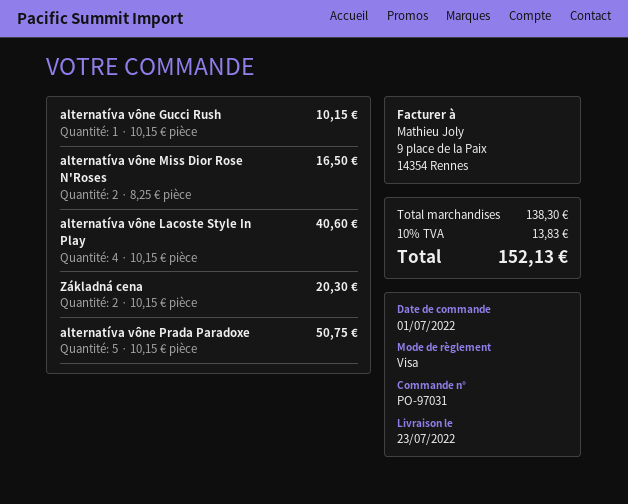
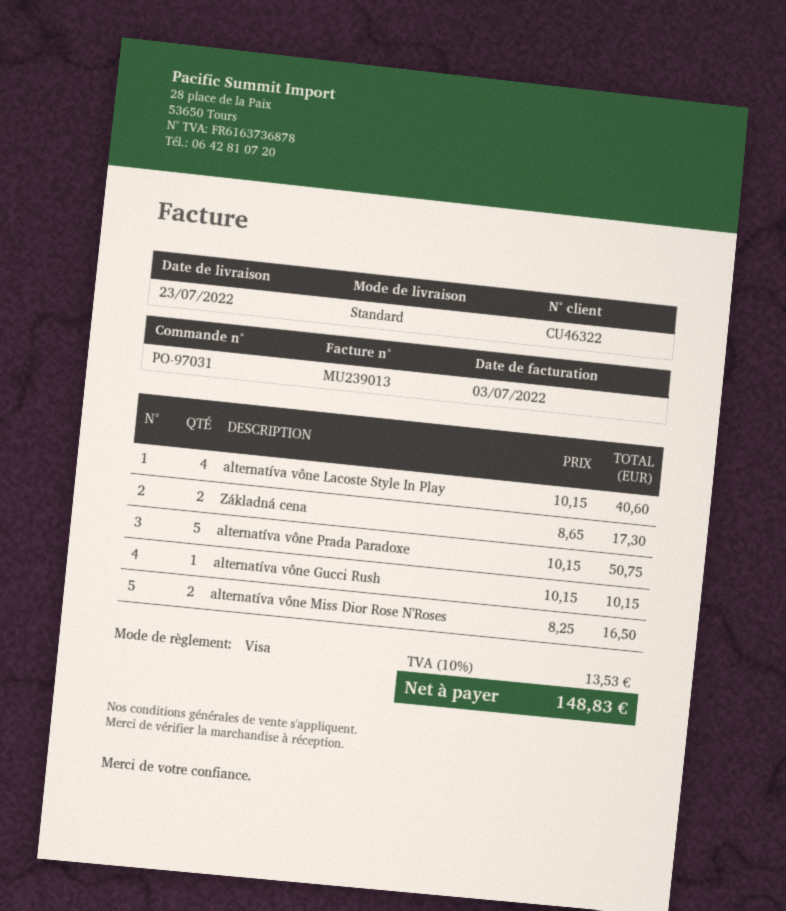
Základná cena: 2 x 10.15 = 20.30 -> 2 x 8.65 = 17.30
tax: 10% = 13.83 -> 10% = 13.53
total: 152.13 -> 148.83

